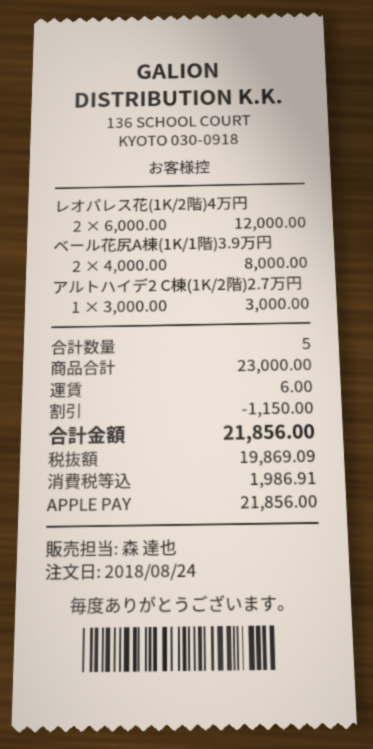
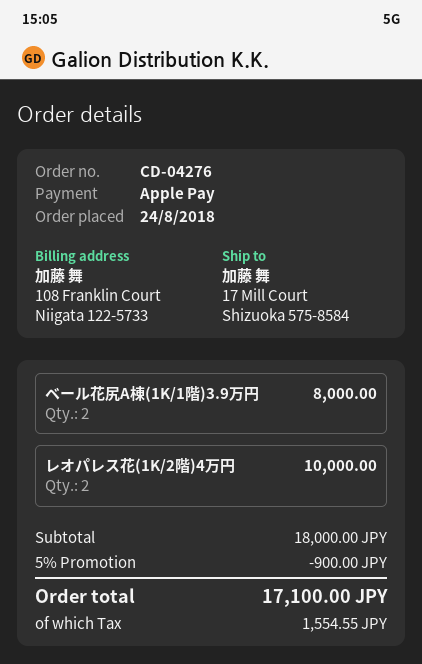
レオパレス花(1K/2階)4万円: 2 for 12000.00 -> 2 for 10000.00
アルトハイデ2 C棟(1K/2階)2.7万円: 1 for 3000.00 -> none
subtotal: 23000.00 -> 18000.00
discount: 1150.00 -> 900.00
shipping: 6.00 -> none
tax: 1986.91 -> 1554.55
total: 21856.00 -> 17100.00

